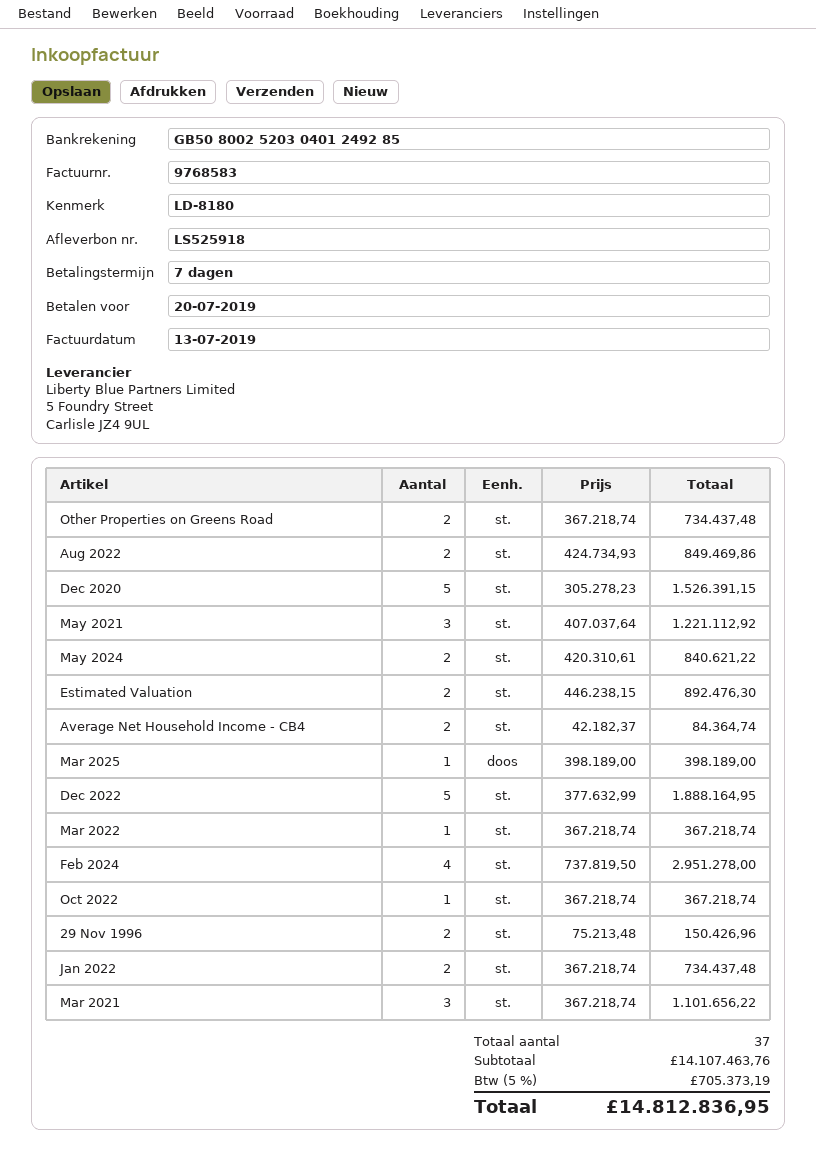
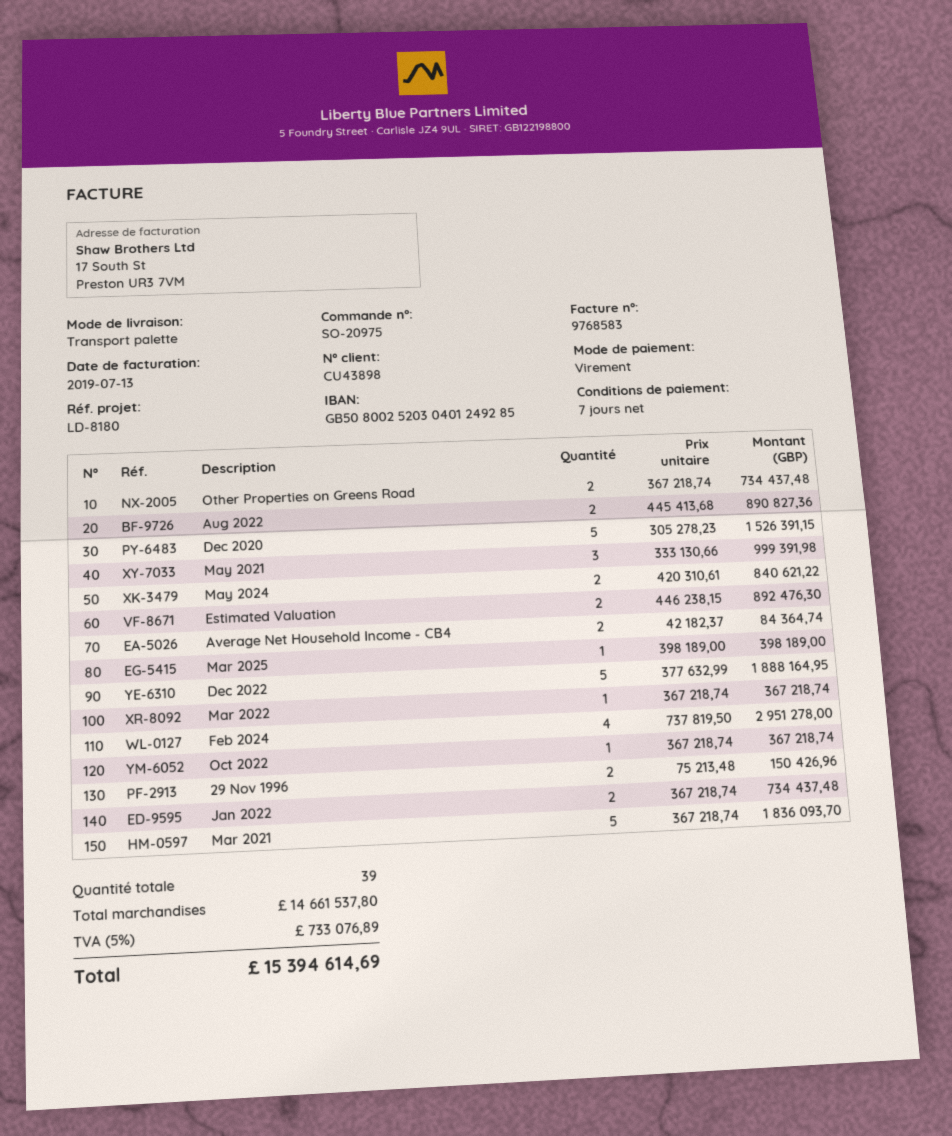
Aug 2022: 2 x 424734.93 = 849469.86 -> 2 x 445413.68 = 890827.36
May 2021: 3 x 407037.64 = 1221112.92 -> 3 x 333130.66 = 999391.98
Mar 2021: 3 x 367218.74 = 1101656.22 -> 5 x 367218.74 = 1836093.70
total quantity: 37 -> 39
subtotal: 14107463.76 -> 14661537.80
tax: 5% = 705373.19 -> 5% = 733076.89
total: 14812836.95 -> 15394614.69

